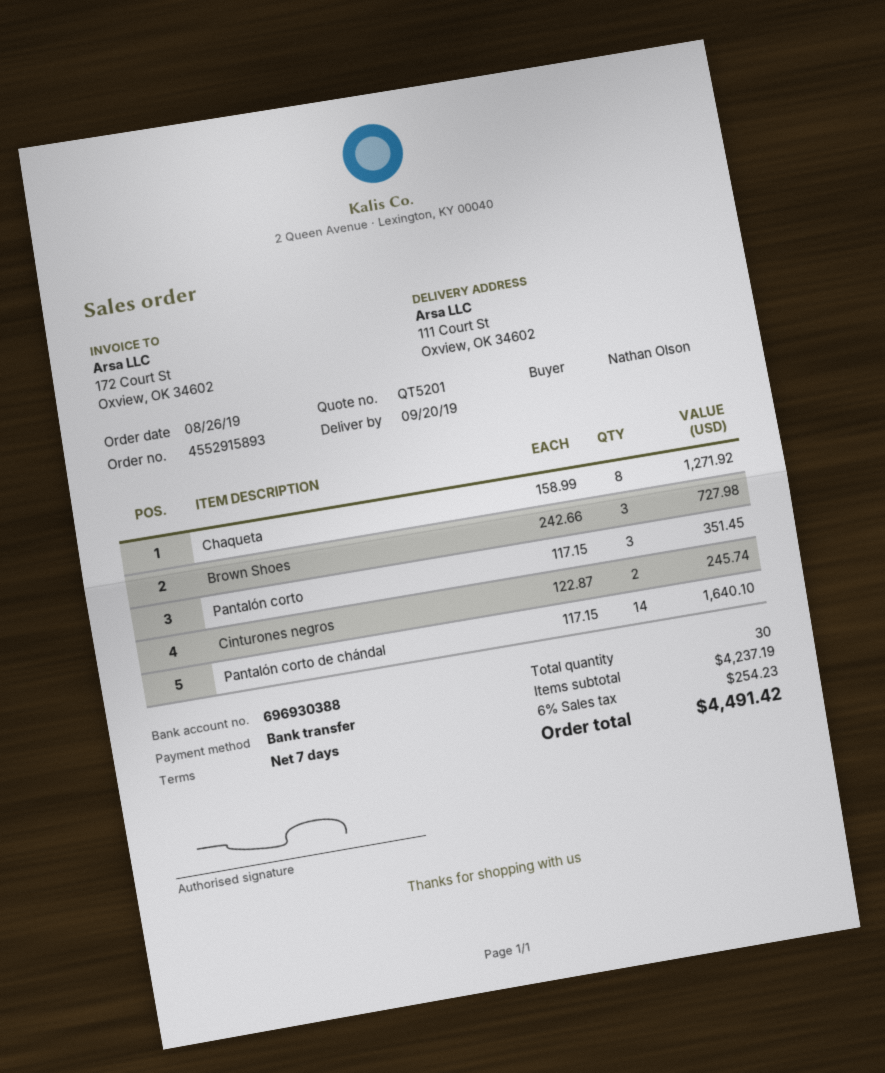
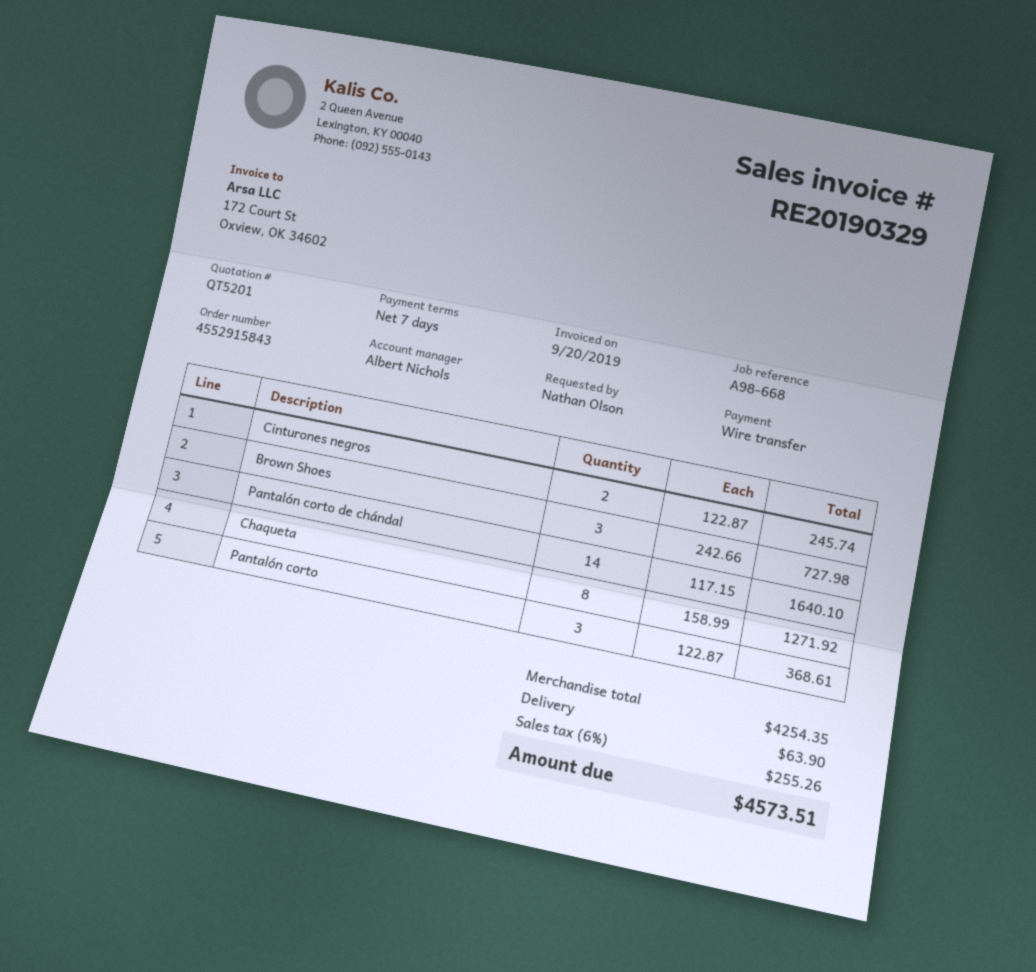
order number: 4552915893 -> 4552915843
Pantalón corto: 3 x 117.15 = 351.45 -> 3 x 122.87 = 368.61
subtotal: 4237.19 -> 4254.35
shipping: none -> 63.90
tax: 6% = 254.23 -> 6% = 255.26
total: 4491.42 -> 4573.51

